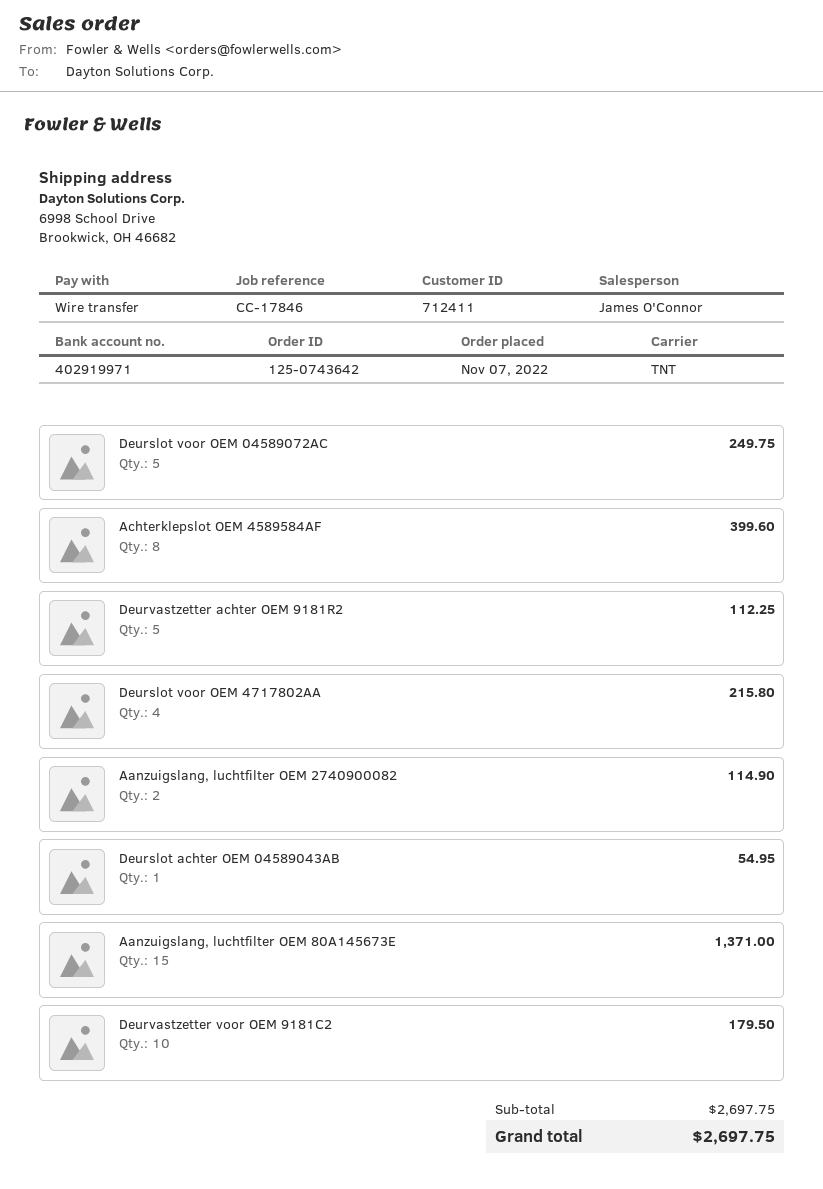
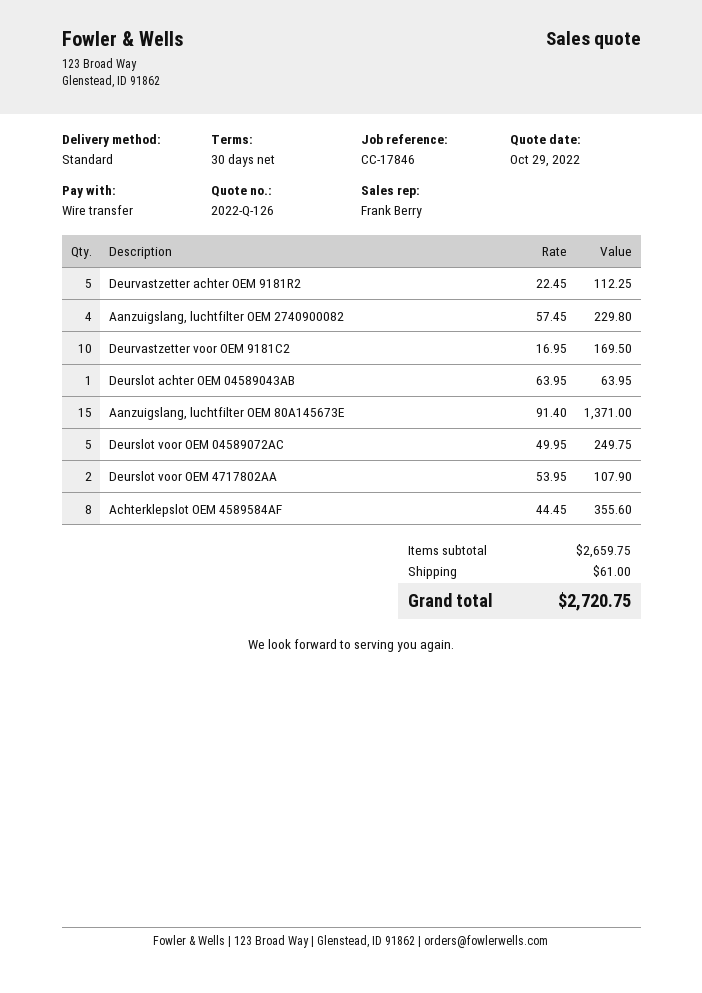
sales rep: James O'Connor -> Frank Berry
shipping method: TNT -> standard
Achterklepslot OEM 4589584AF: 8 for 399.60 -> 8 for 355.60
Deurslot voor OEM 4717802AA: 4 for 215.80 -> 2 for 107.90
Aanzuigslang, luchtfilter OEM 2740900082: 2 for 114.90 -> 4 for 229.80
Deurslot achter OEM 04589043AB: 1 for 54.95 -> 1 for 63.95
Deurvastzetter voor OEM 9181C2: 10 for 179.50 -> 10 for 169.50
subtotal: 2697.75 -> 2659.75
shipping: none -> 61.00
total: 2697.75 -> 2720.75

